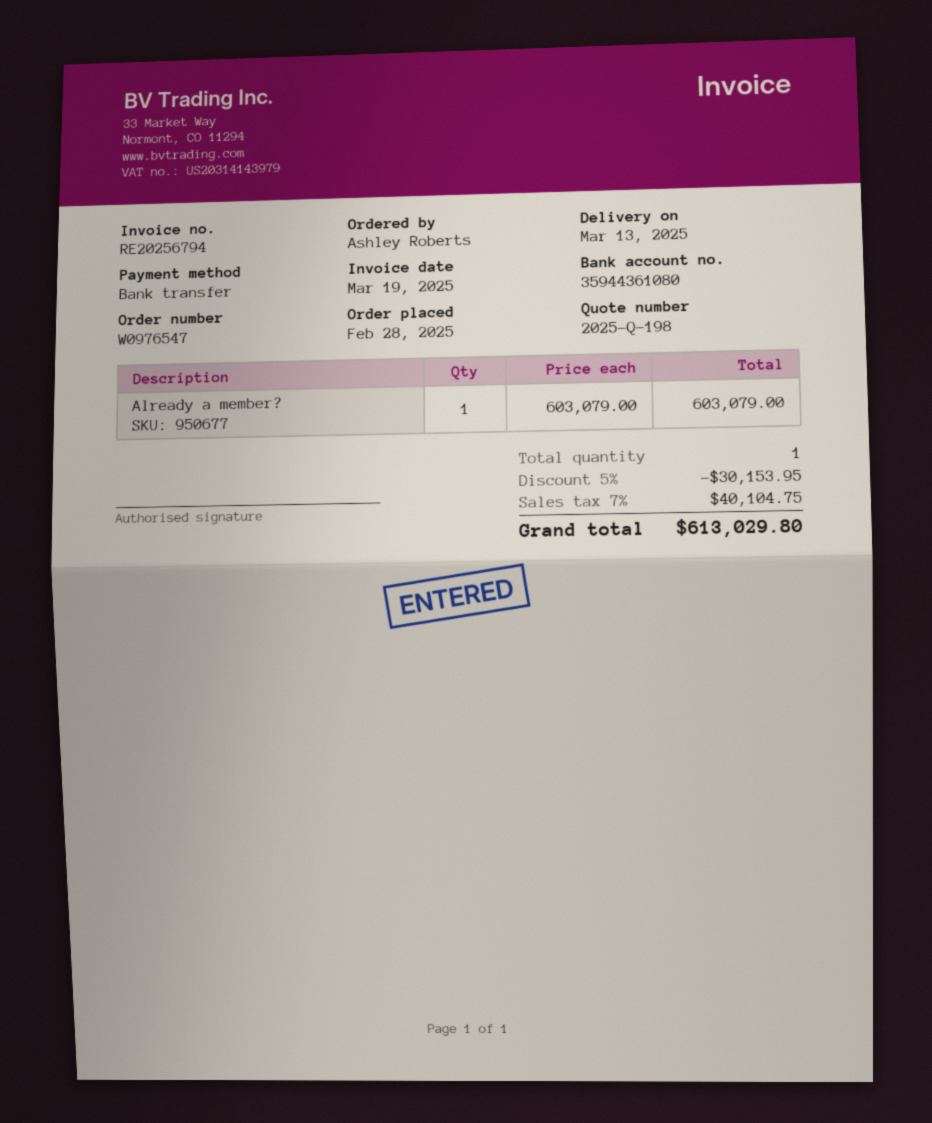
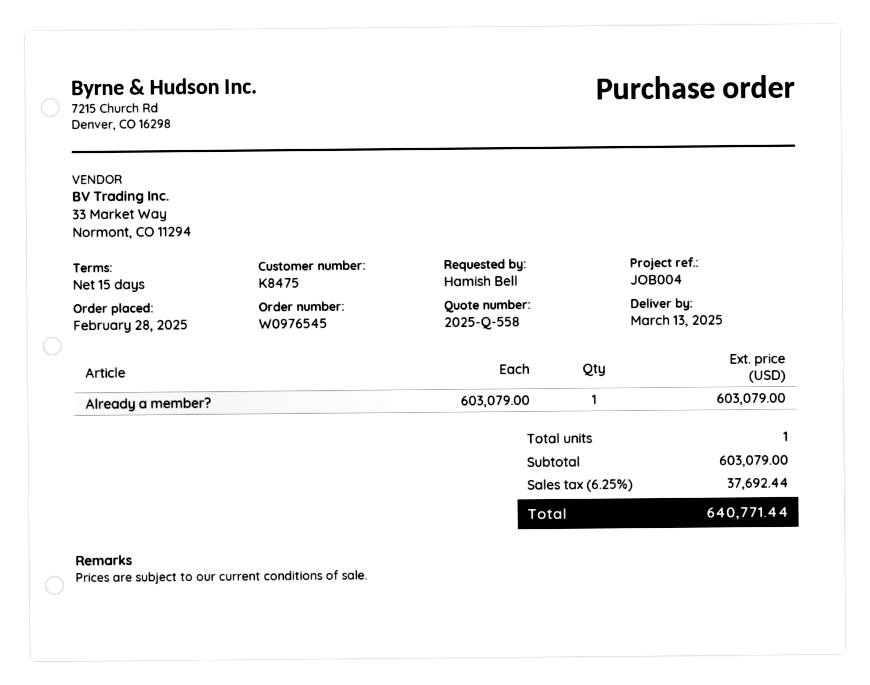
quote number: 2025-Q-198 -> 2025-Q-558
order number: W0976547 -> W0976545
ordered by: Ashley Roberts -> Hamish Bell
discount: 5% = 30153.95 -> none
tax: 7% = 40104.75 -> 6.25% = 37692.44
total: 613029.80 -> 640771.44

